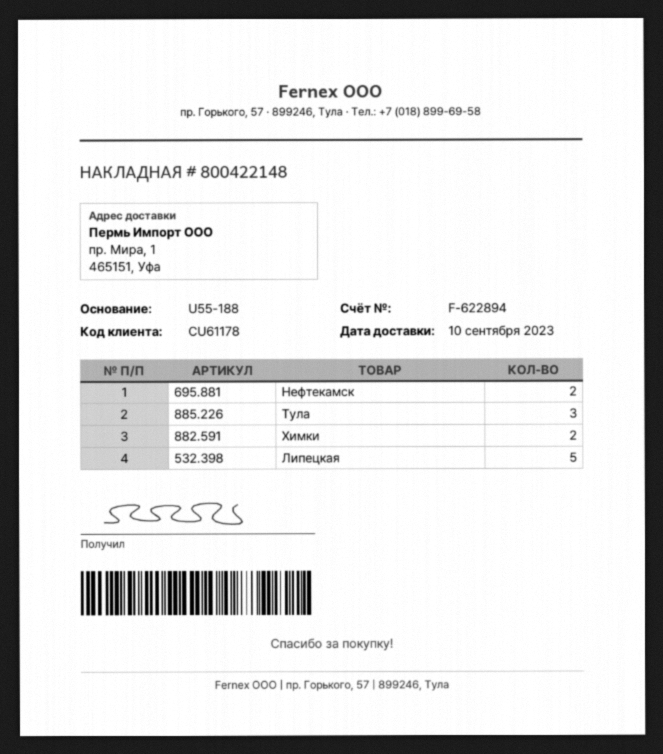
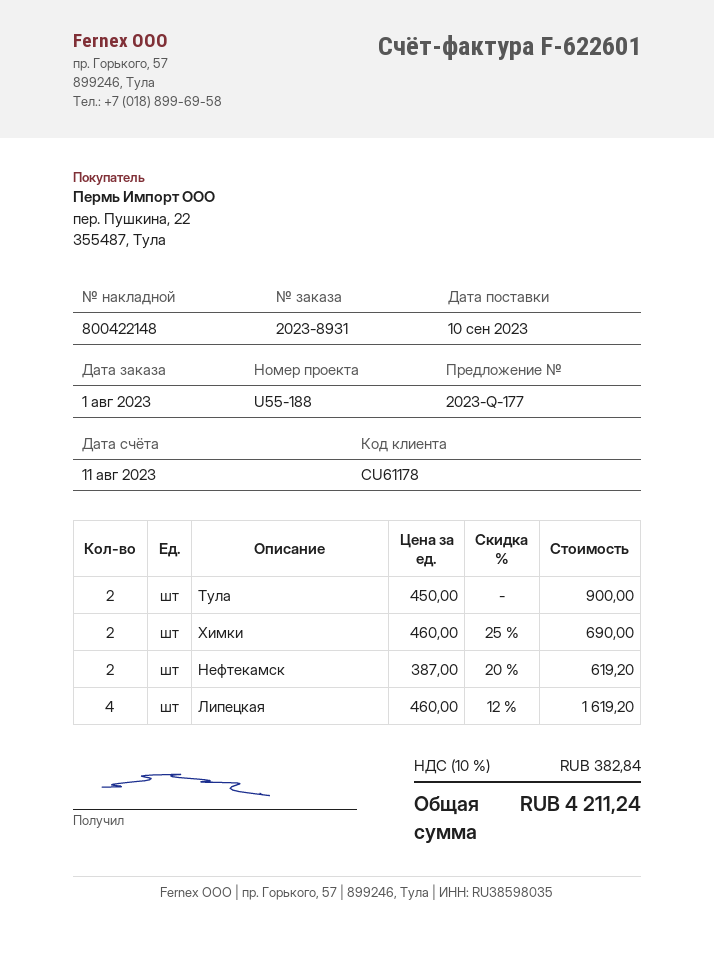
invoice number: F-622894 -> F-622601
Тула: 3 -> 2
Липецкая: 5 -> 4

